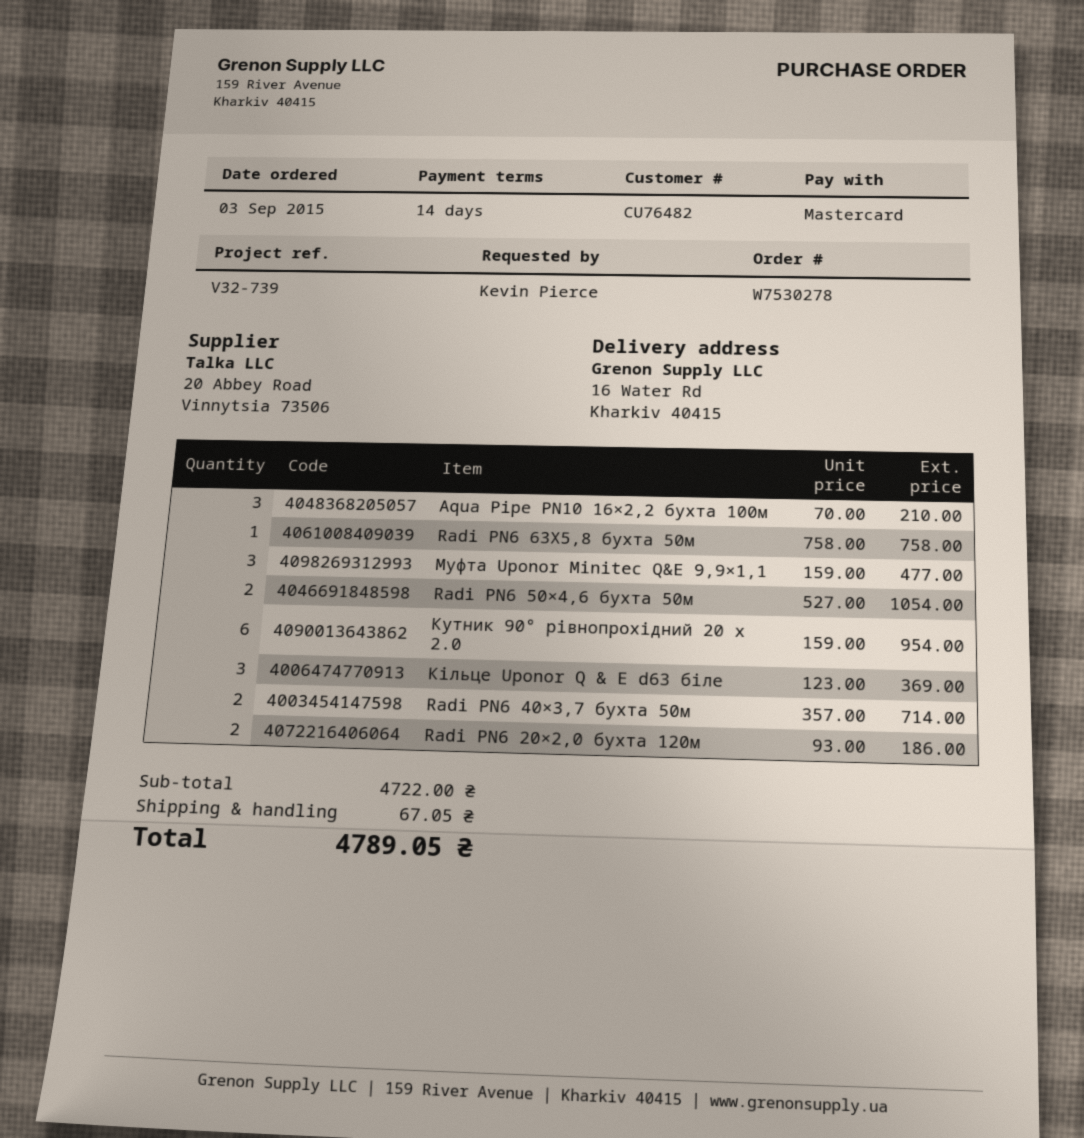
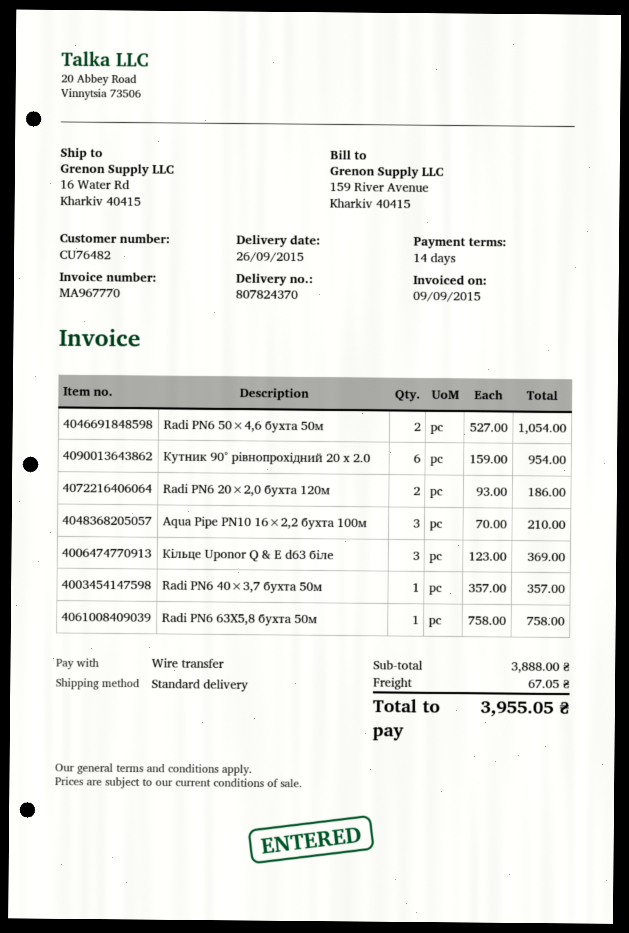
payment method: Mastercard -> bank transfer
Муфта Uponor Minitec Q&E 9,9×1,1: 3 x 159.00 = 477.00 -> none
Radi PN6 40×3,7 бухта 50м: 2 x 357.00 = 714.00 -> 1 x 357.00 = 357.00
subtotal: 4722.00 -> 3888.00
total: 4789.05 -> 3955.05

